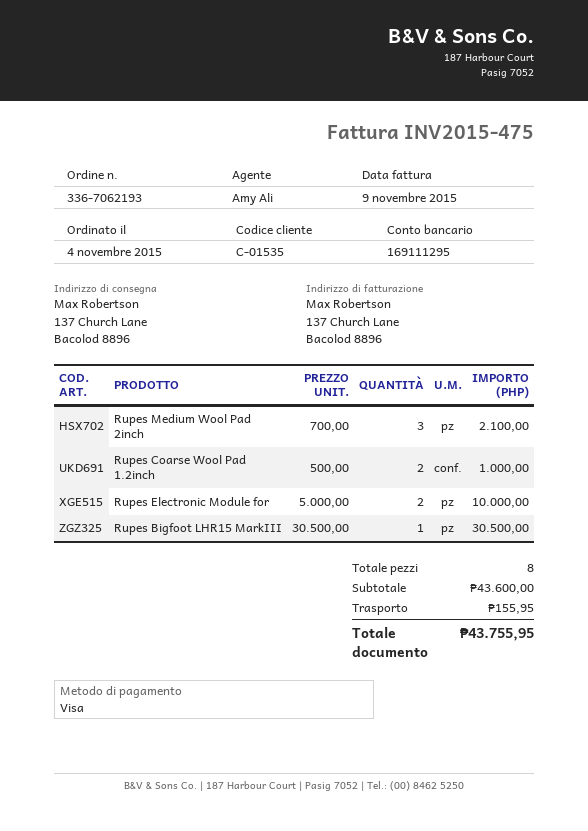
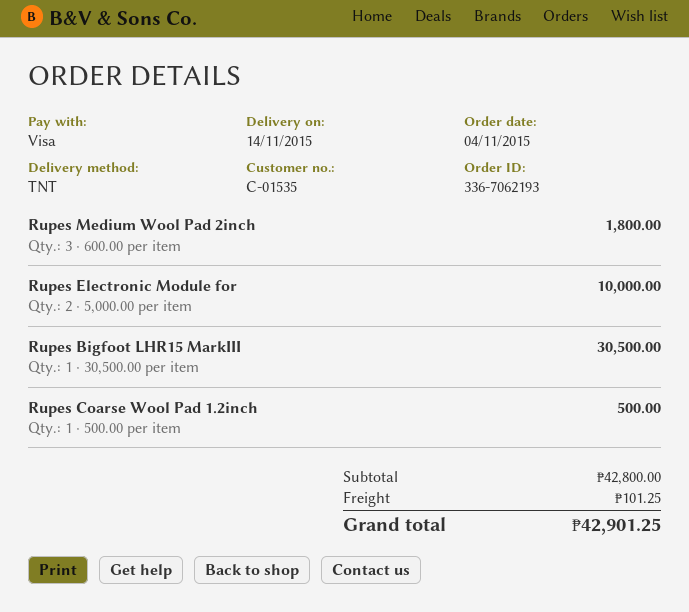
Rupes Medium Wool Pad 2inch: 3 x 700.00 = 2100.00 -> 3 x 600.00 = 1800.00
Rupes Coarse Wool Pad 1.2inch: 2 x 500.00 = 1000.00 -> 1 x 500.00 = 500.00
subtotal: 43600.00 -> 42800.00
shipping: 155.95 -> 101.25
total: 43755.95 -> 42901.25

